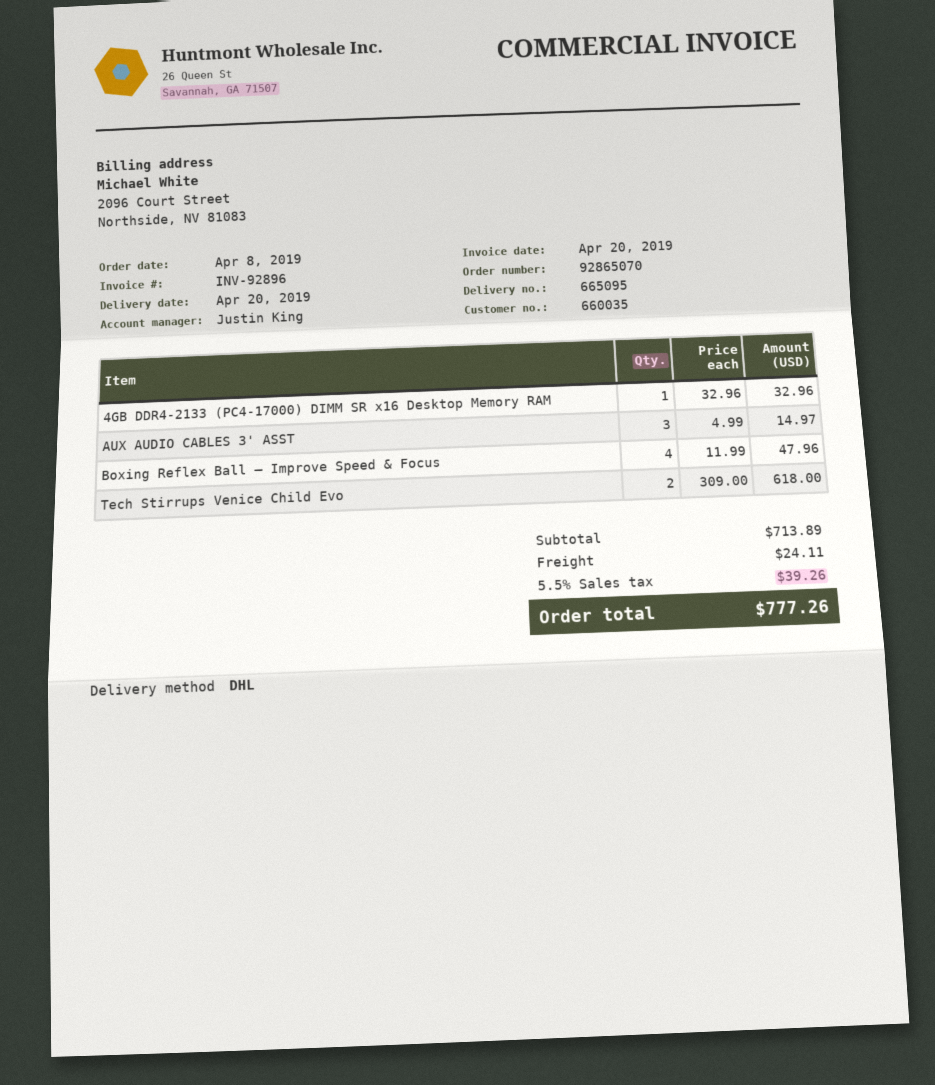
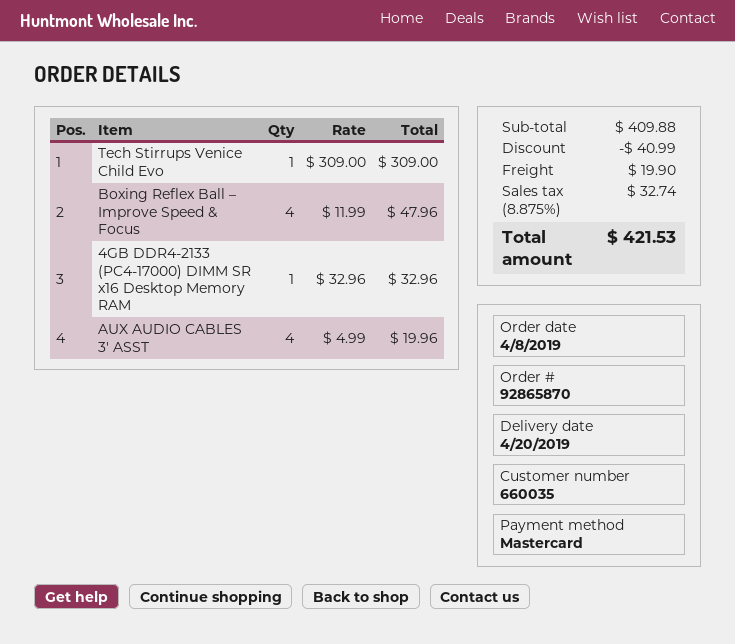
order number: 92865070 -> 92865870
AUX AUDIO CABLES 3' ASST: 3 x 4.99 = 14.97 -> 4 x 4.99 = 19.96
Tech Stirrups Venice Child Evo: 2 x 309.00 = 618.00 -> 1 x 309.00 = 309.00
subtotal: 713.89 -> 409.88
discount: none -> 40.99
shipping: 24.11 -> 19.90
tax: 5.5% = 39.26 -> 8.875% = 32.74
total: 777.26 -> 421.53

